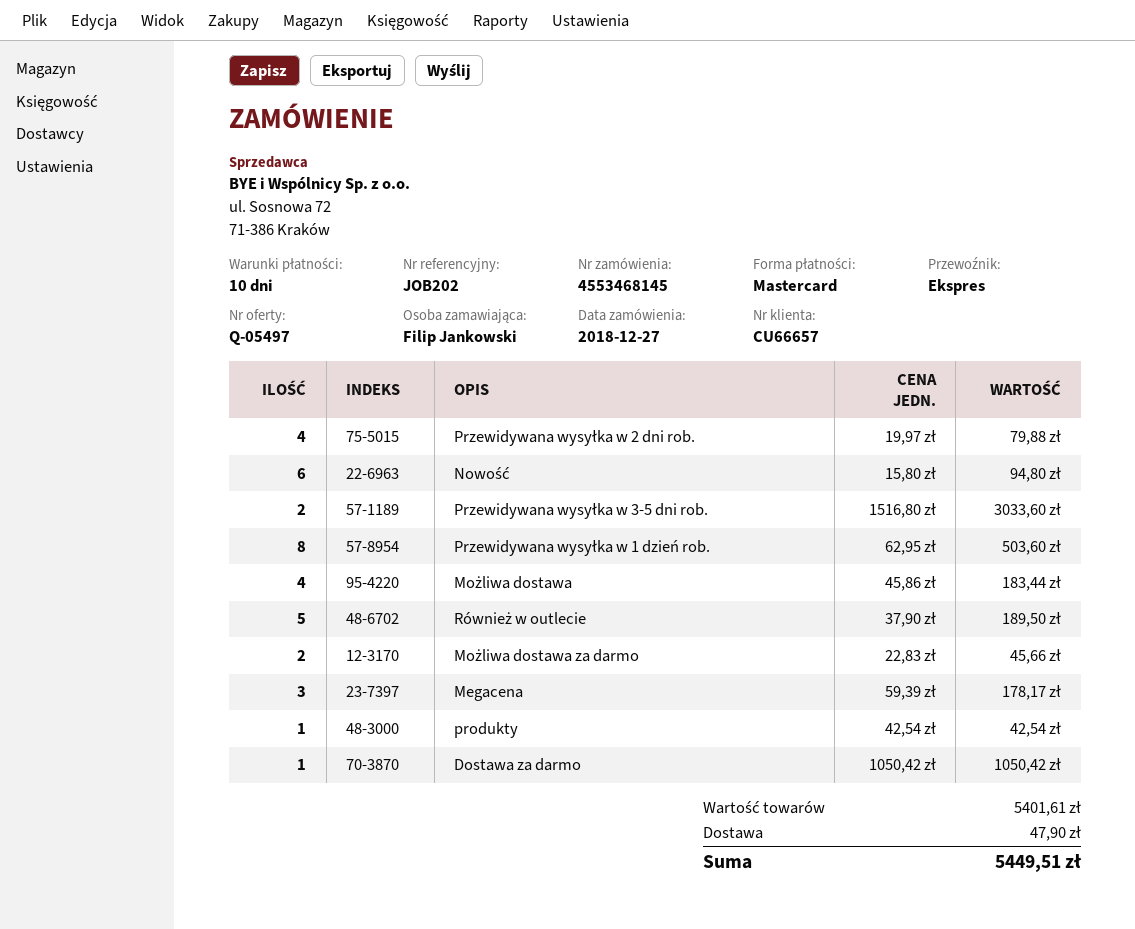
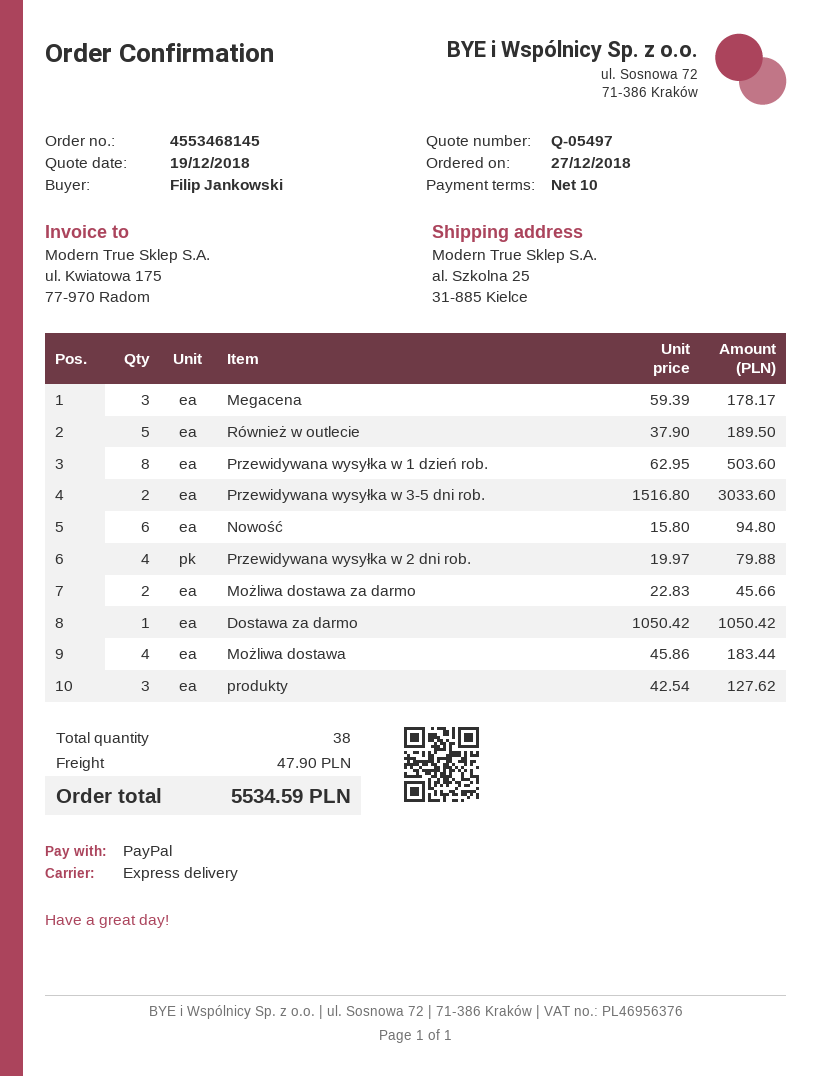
payment method: Mastercard -> PayPal
produkty: 1 x 42.54 = 42.54 -> 3 x 42.54 = 127.62
total: 5449.51 -> 5534.59

